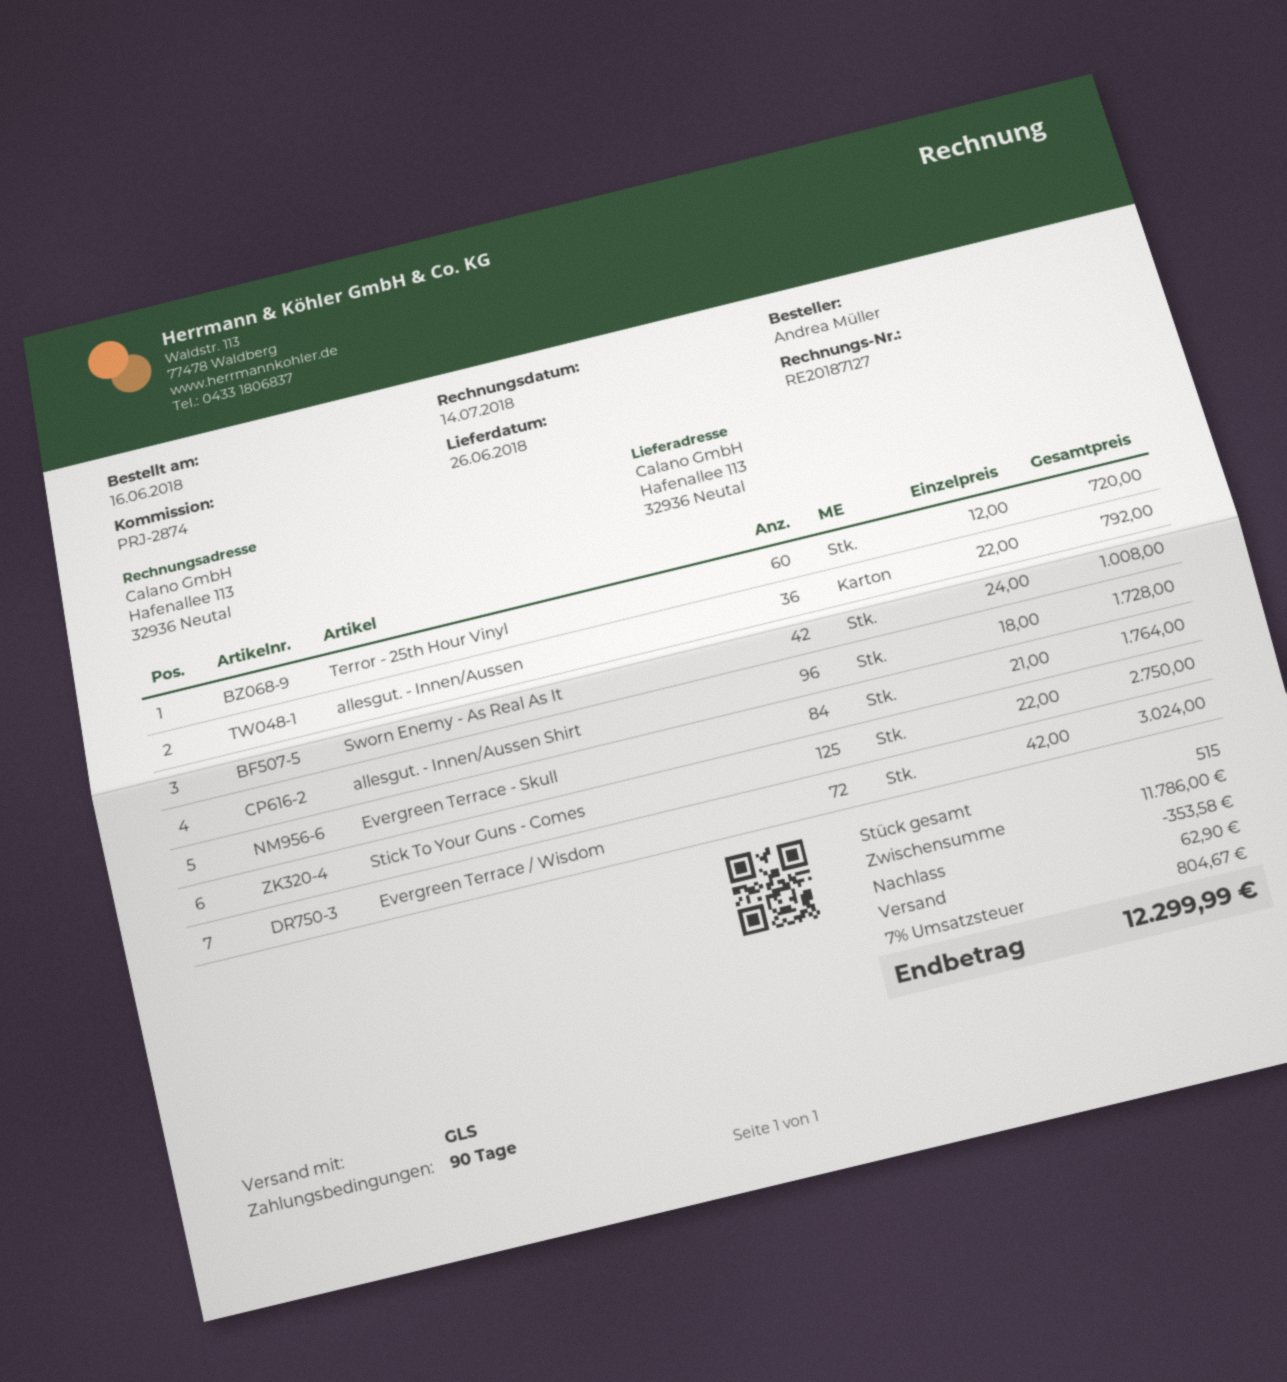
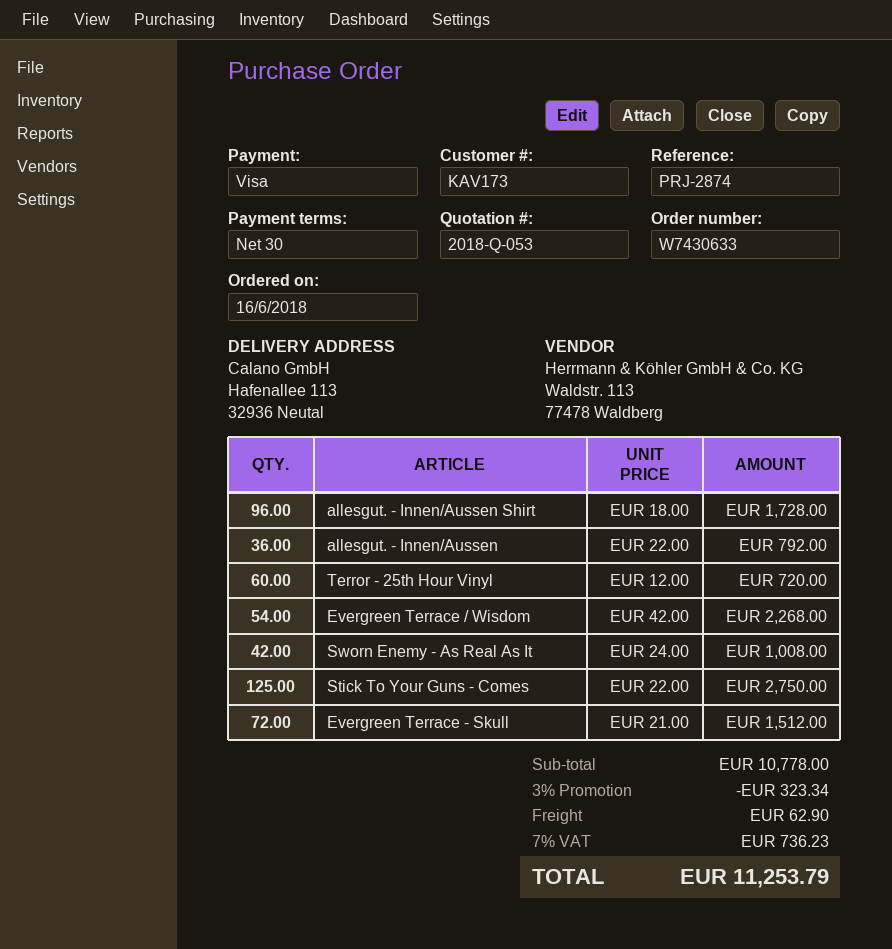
payment terms: 90 days -> 30 days
Evergreen Terrace - Skull: 84 x 21.00 = 1764.00 -> 72 x 21.00 = 1512.00
Evergreen Terrace / Wisdom: 72 x 42.00 = 3024.00 -> 54 x 42.00 = 2268.00
subtotal: 11786.00 -> 10778.00
discount: 353.58 -> 323.34
tax: 7% = 804.67 -> 7% = 736.23
total: 12299.99 -> 11253.79

